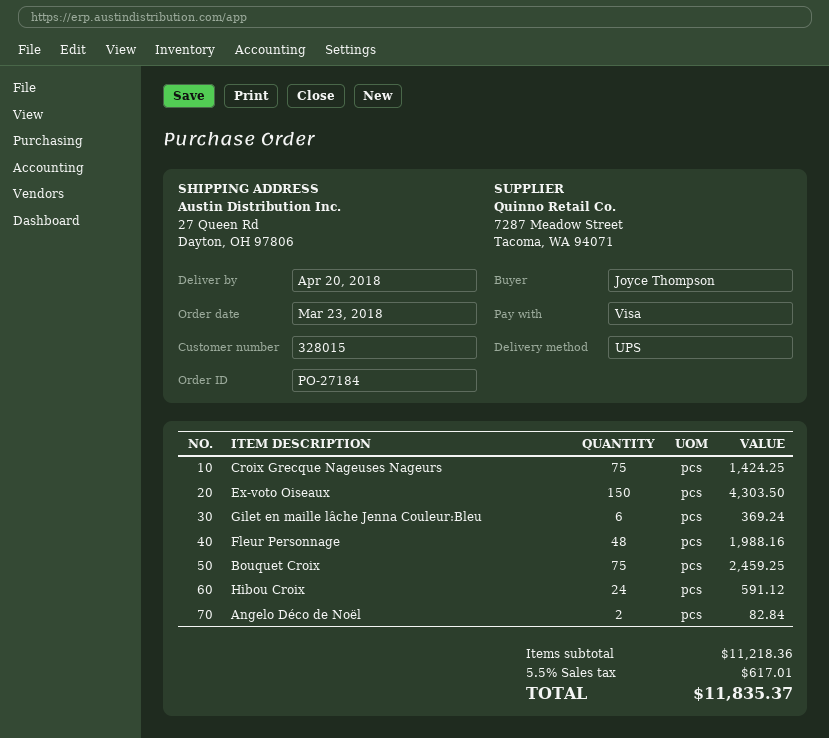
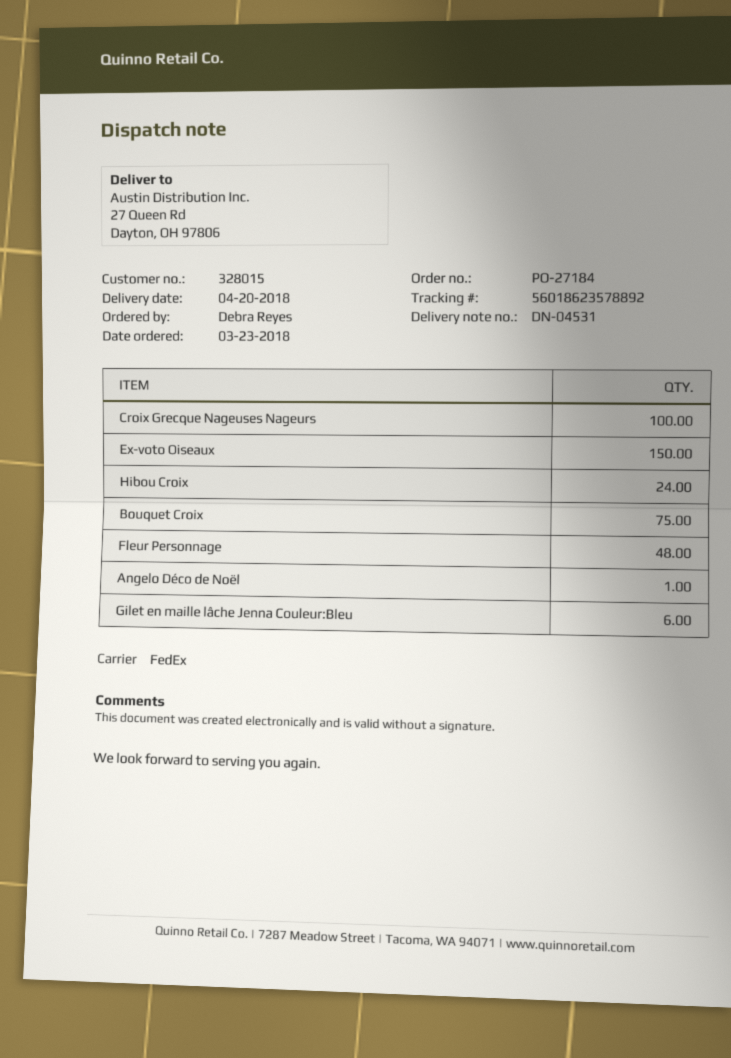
ordered by: Joyce Thompson -> Debra Reyes
shipping method: UPS -> FedEx
Croix Grecque Nageuses Nageurs: 75 -> 100
Angelo Déco de Noël: 2 -> 1

